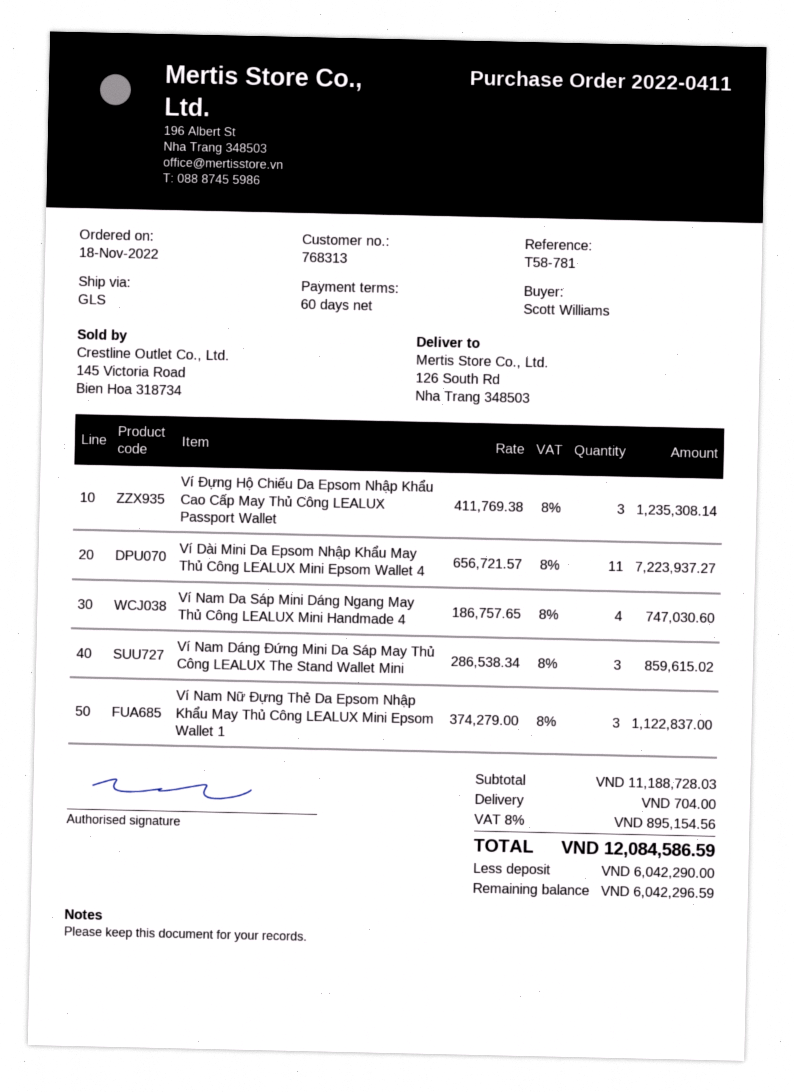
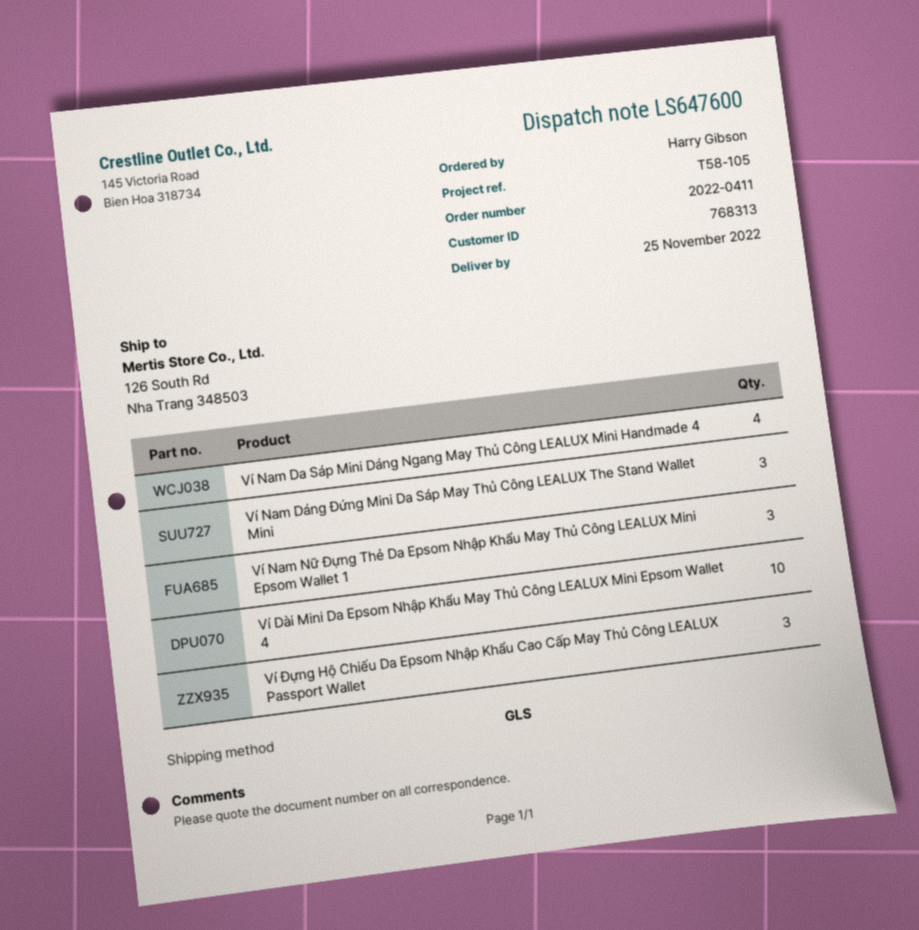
reference: T58-781 -> T58-105
ordered by: Scott Williams -> Harry Gibson
Ví Dài Mini Da Epsom Nhập Khẩu May Thủ Công LEALUX Mini Epsom Wallet 4: 11 -> 10

